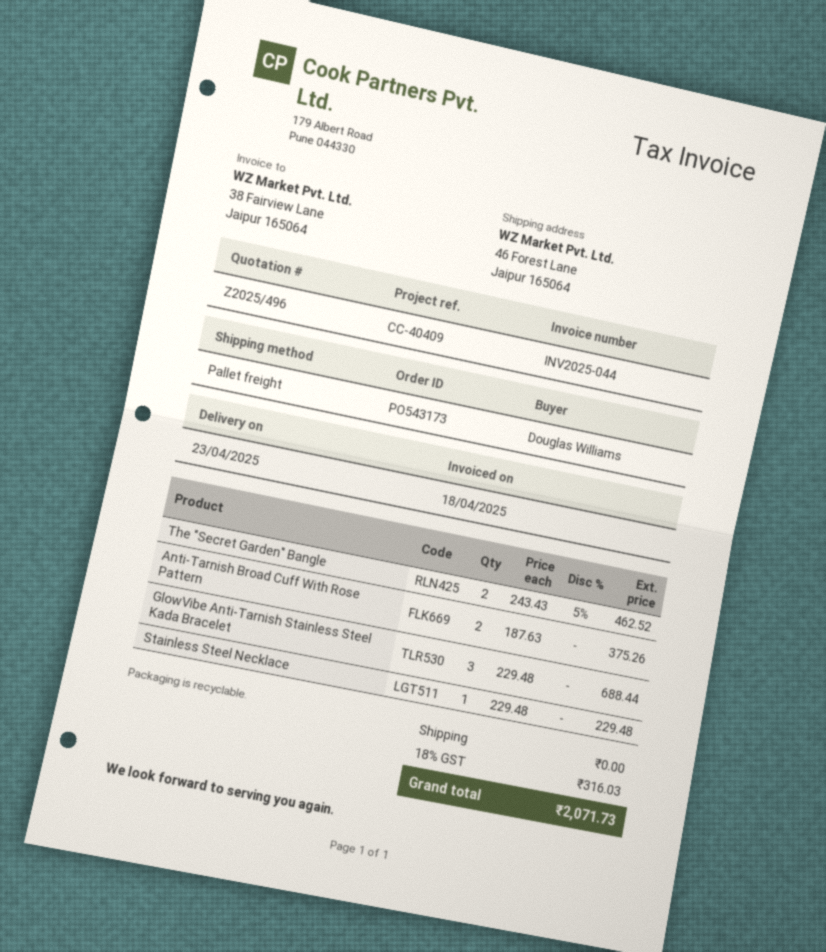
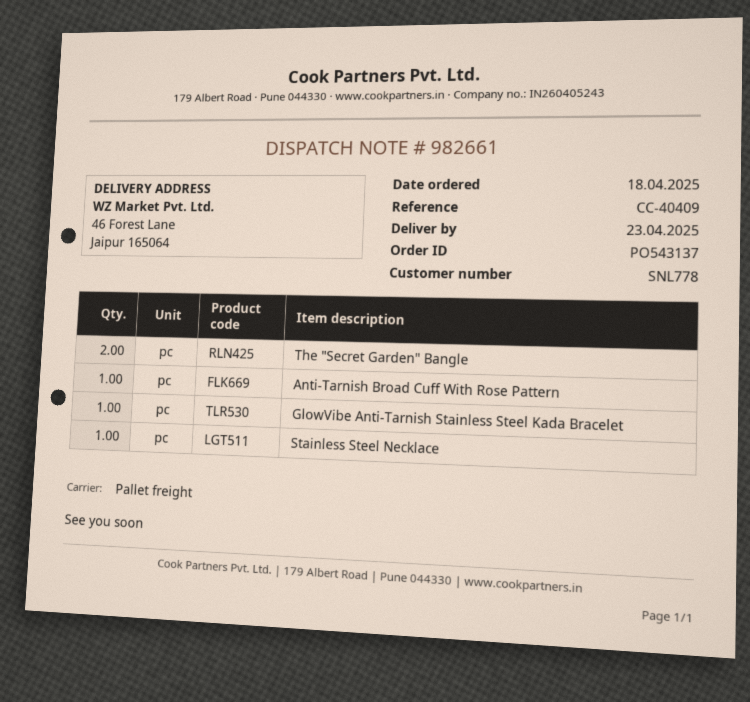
order number: PO543173 -> PO543137
Anti-Tarnish Broad Cuff With Rose Pattern: 2 -> 1
GlowVibe Anti-Tarnish Stainless Steel Kada Bracelet: 3 -> 1

